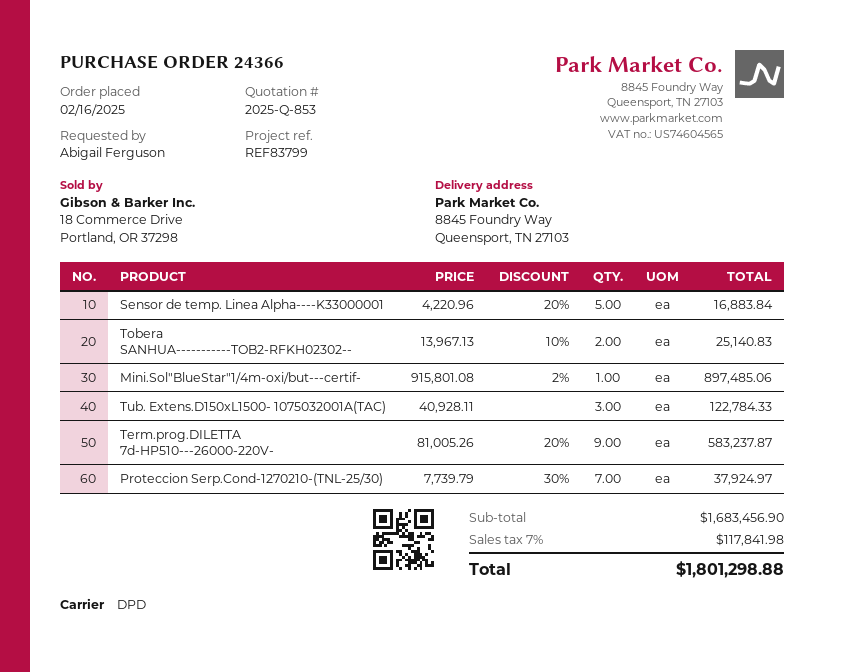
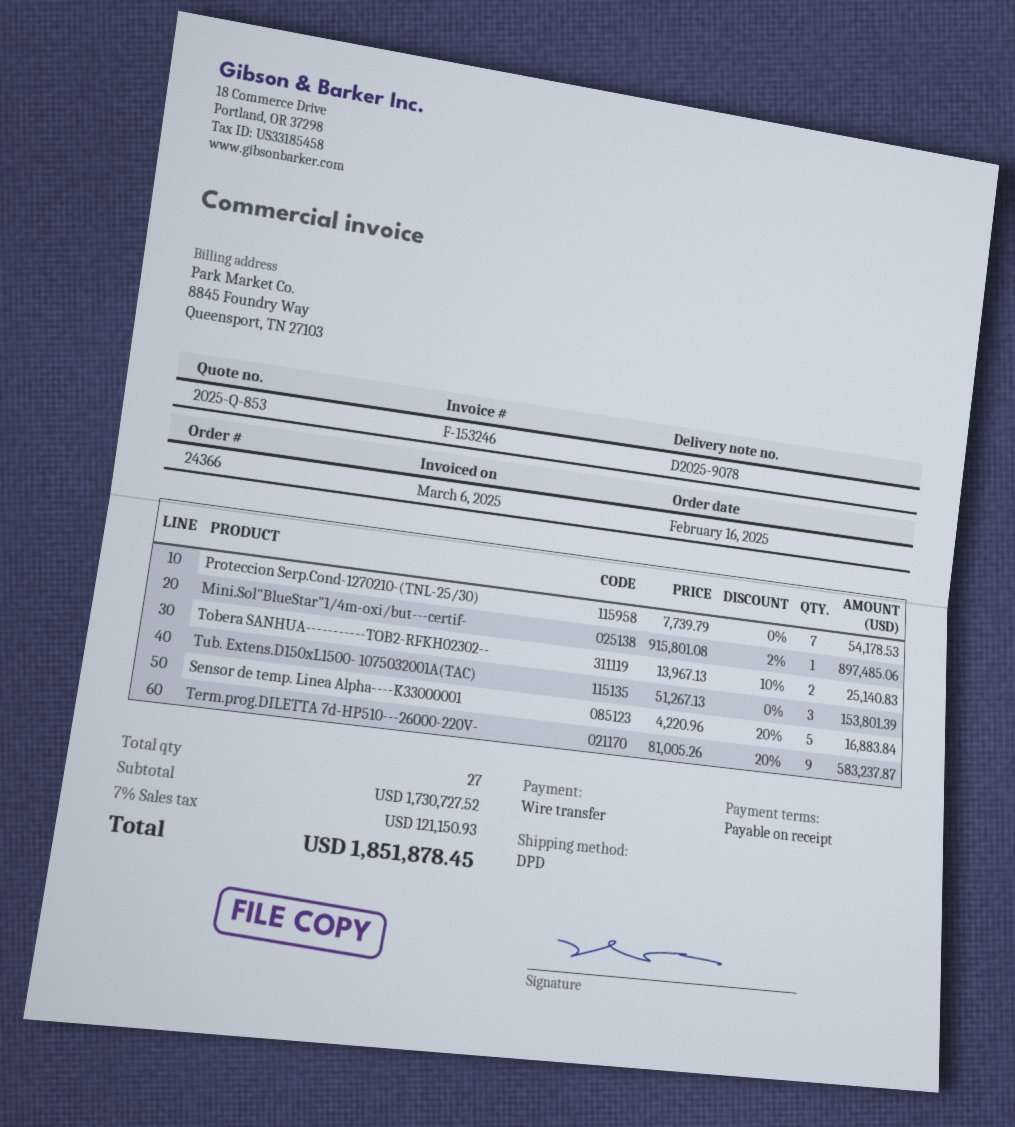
Tub. Extens.D150xL1500- 1075032001A(TAC): 3 x 40928.11 = 122784.33 -> 3 x 51267.13 = 153801.39
Proteccion Serp.Cond-1270210-(TNL-25/30): 7 x 7739.79 - 30% = 37924.97 -> 7 x 7739.79 = 54178.53
subtotal: 1683456.90 -> 1730727.52
tax: 7% = 117841.98 -> 7% = 121150.93
total: 1801298.88 -> 1851878.45

